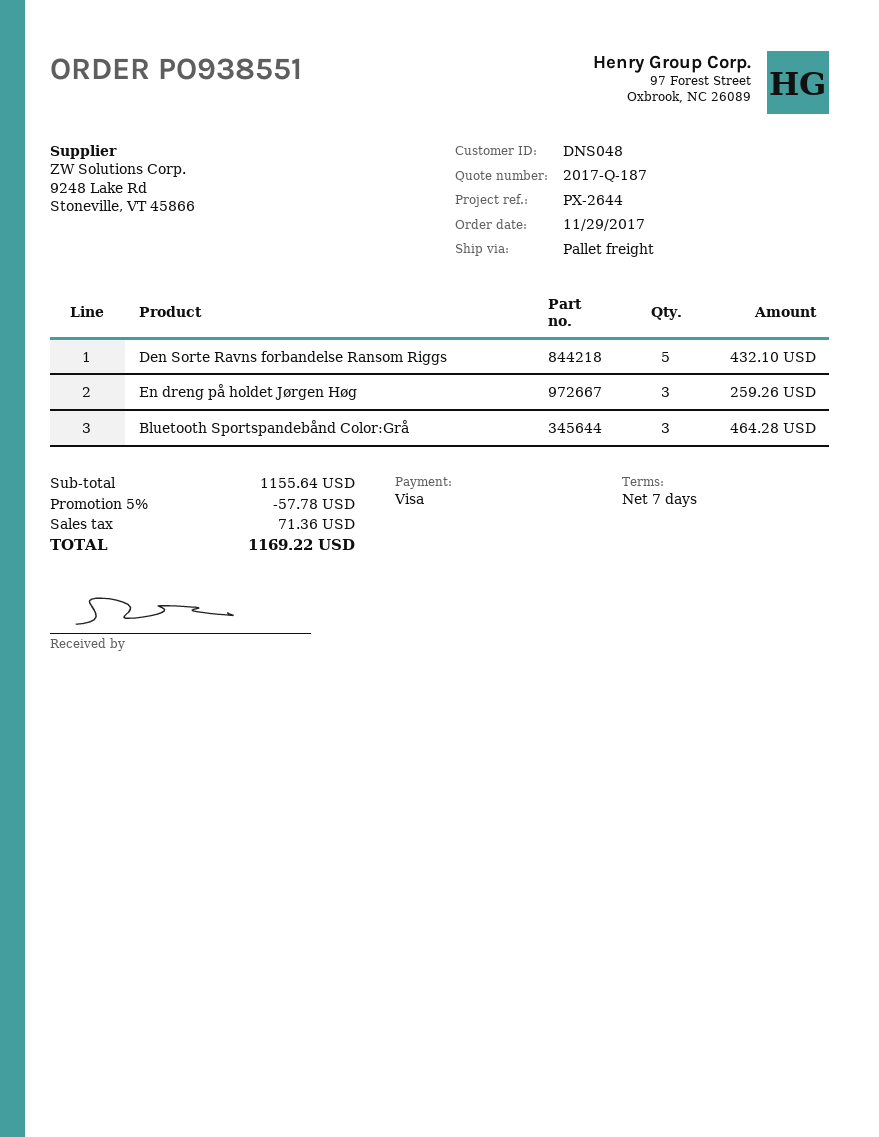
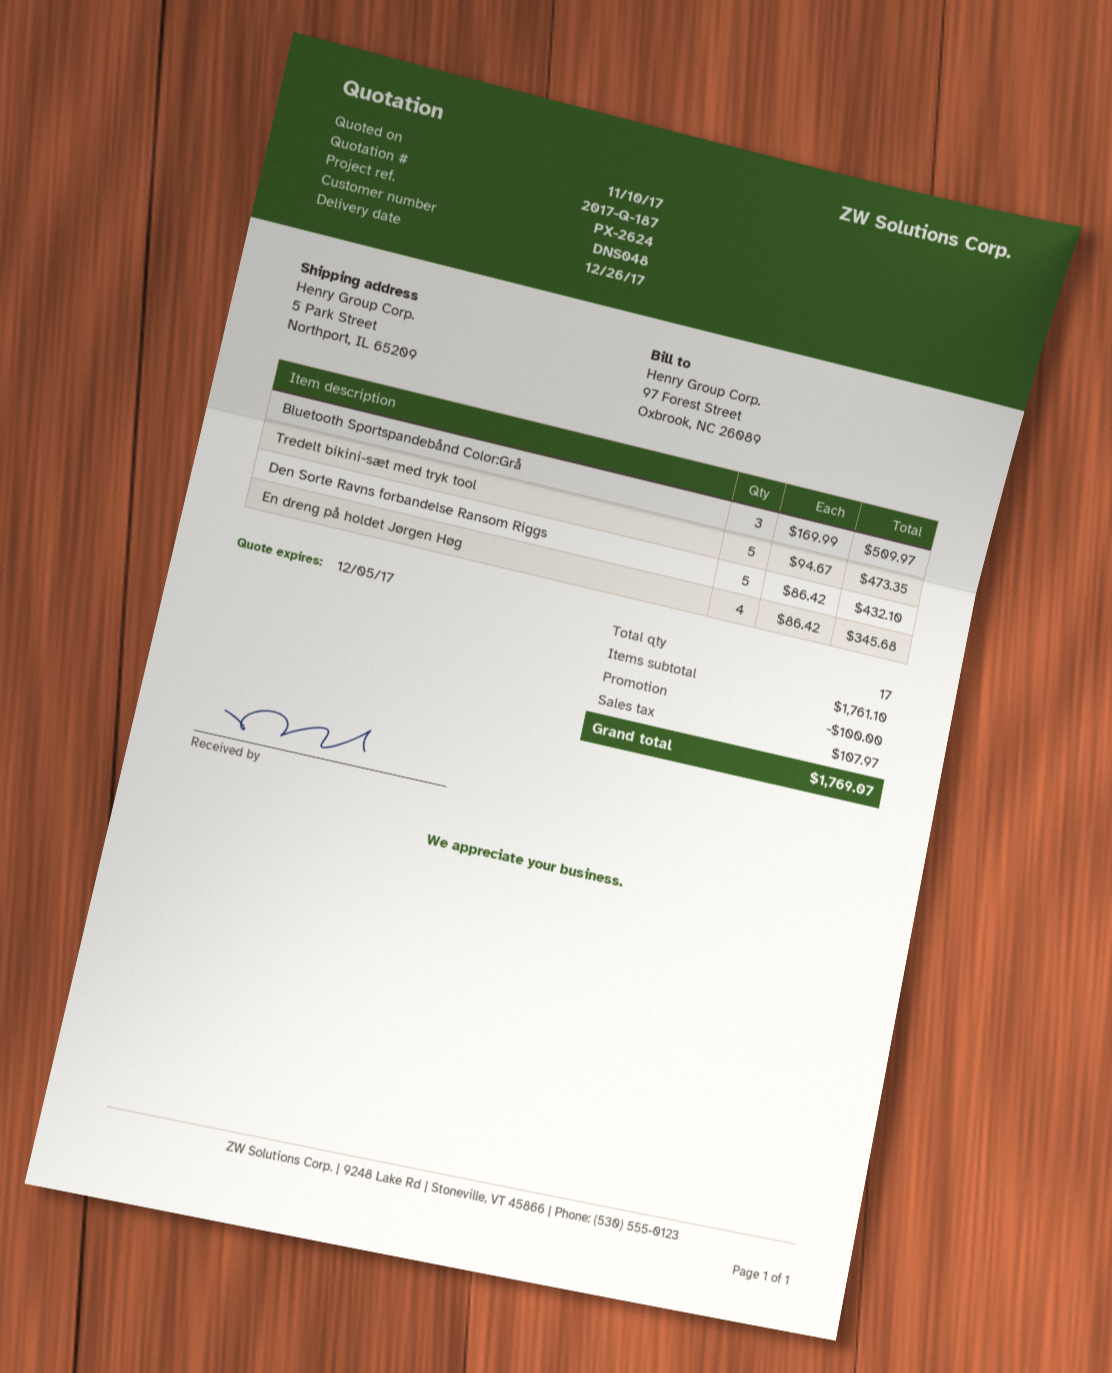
reference: PX-2644 -> PX-2624
En dreng på holdet Jørgen Høg: 3 for 259.26 -> 4 for 345.68
Bluetooth Sportspandebånd Color:Grå: 3 for 464.28 -> 3 for 509.97
Tredelt bikini-sæt med tryk tool: none -> 5 for 473.35
subtotal: 1155.64 -> 1761.10
discount: 57.78 -> 100.00
tax: 71.36 -> 107.97
total: 1169.22 -> 1769.07

